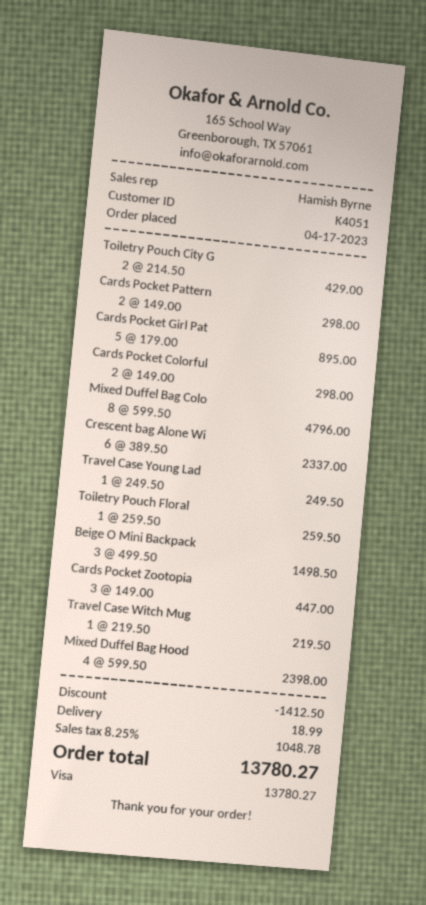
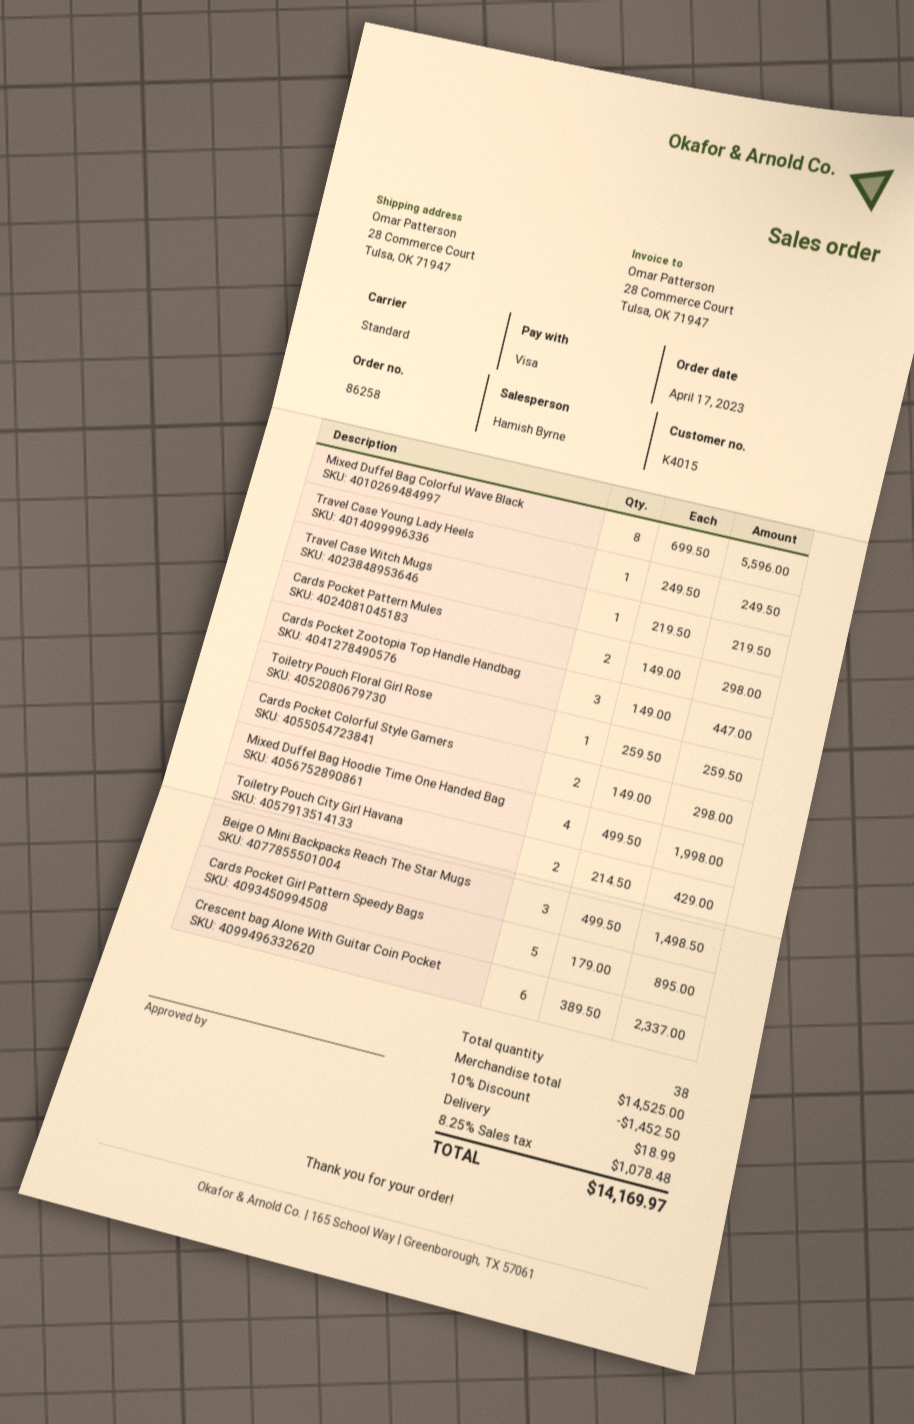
customer number: K4051 -> K4015
Mixed Duffel Bag Colo: 8 x 599.50 = 4796.00 -> 8 x 699.50 = 5596.00
Mixed Duffel Bag Hood: 4 x 599.50 = 2398.00 -> 4 x 499.50 = 1998.00
discount: 1412.50 -> 1452.50
tax: 8.25% = 1048.78 -> 8.25% = 1078.48
total: 13780.27 -> 14169.97

